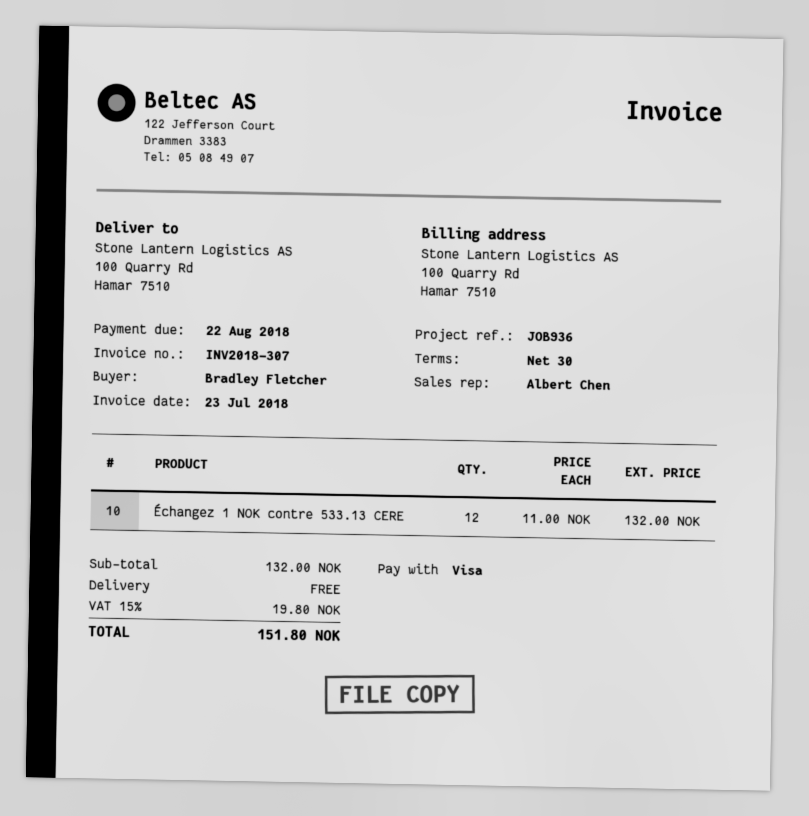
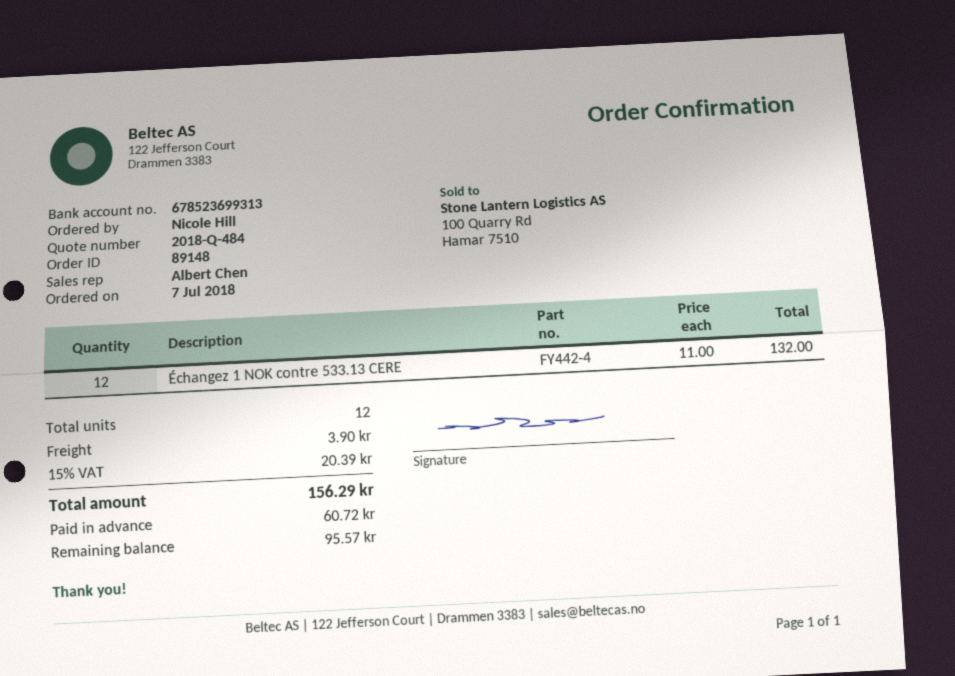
ordered by: Bradley Fletcher -> Nicole Hill
shipping: 0.00 -> 3.90
tax: 15% = 19.80 -> 15% = 20.39
total: 151.80 -> 156.29

